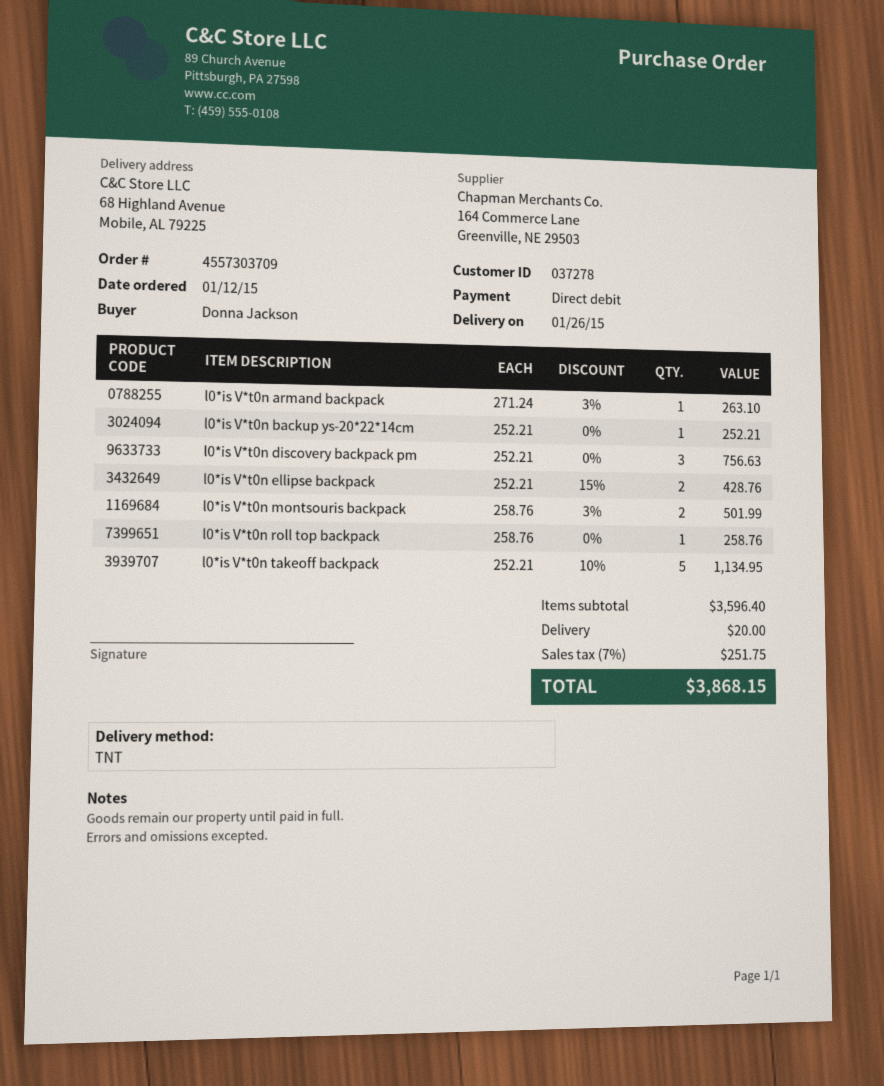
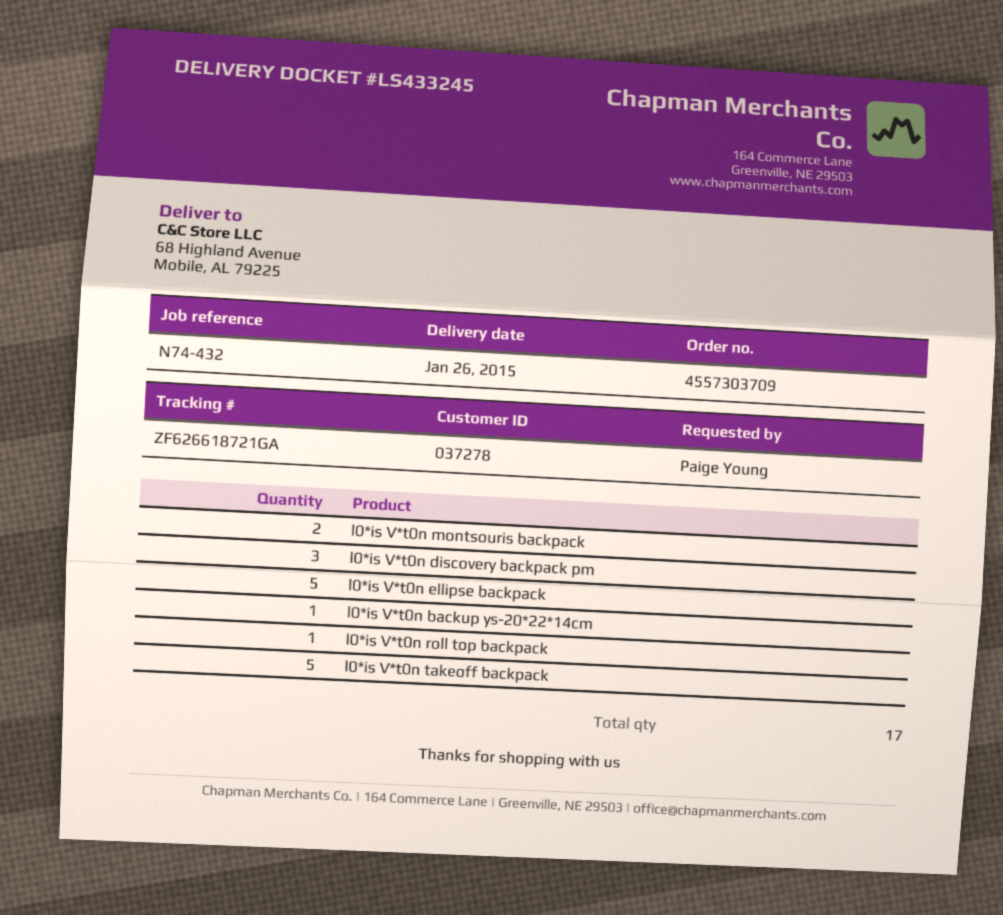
ordered by: Donna Jackson -> Paige Young
l0*is V*t0n armand backpack: 1 -> none
l0*is V*t0n ellipse backpack: 2 -> 5

